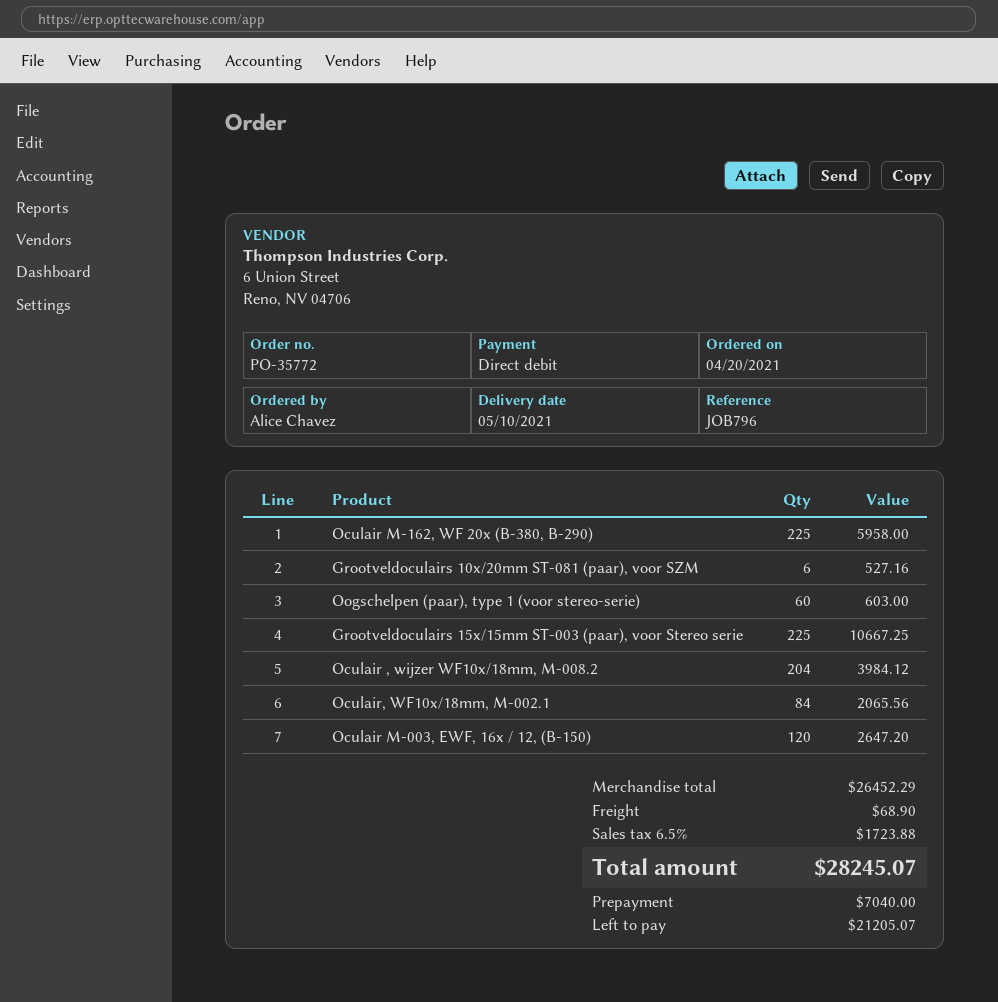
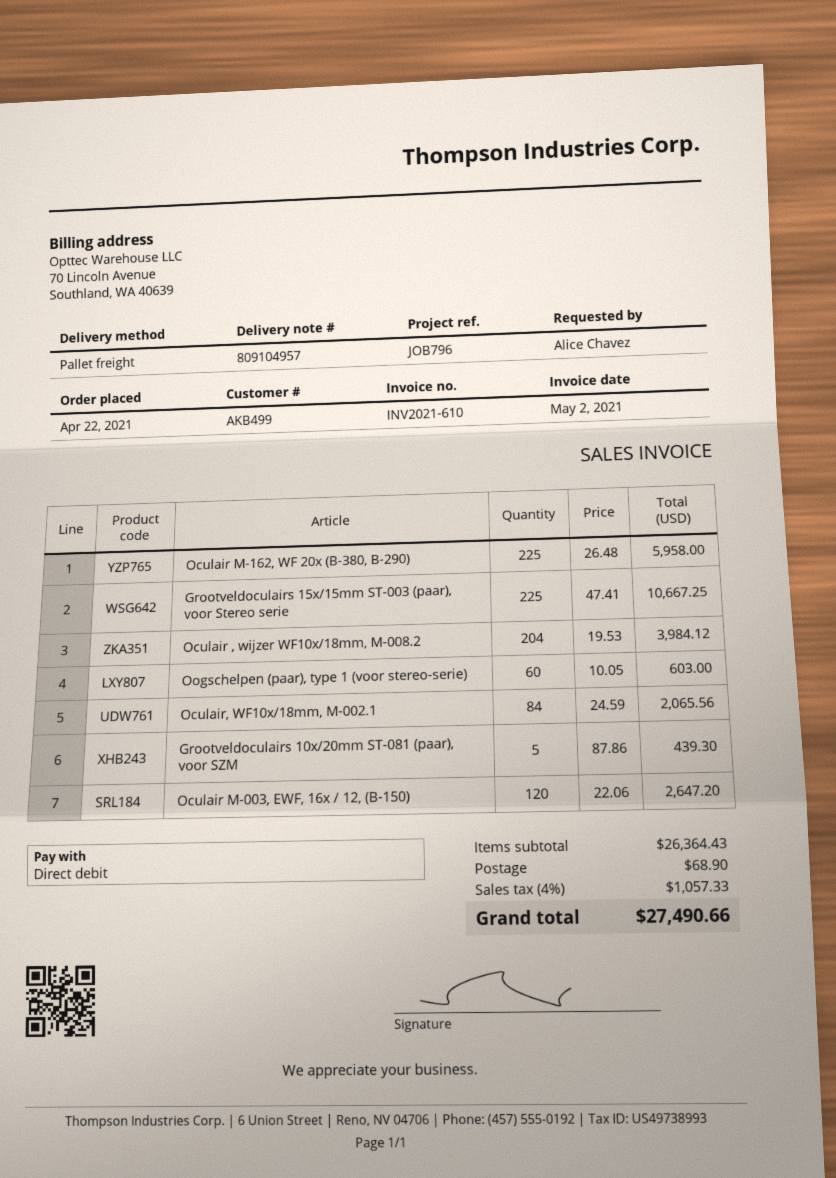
order date: 2021-04-20 -> 2021-04-22
Grootveldoculairs 10x/20mm ST-081 (paar), voor SZM: 6 for 527.16 -> 5 for 439.30
subtotal: 26452.29 -> 26364.43
tax: 6.5% = 1723.88 -> 4% = 1057.33
total: 28245.07 -> 27490.66

